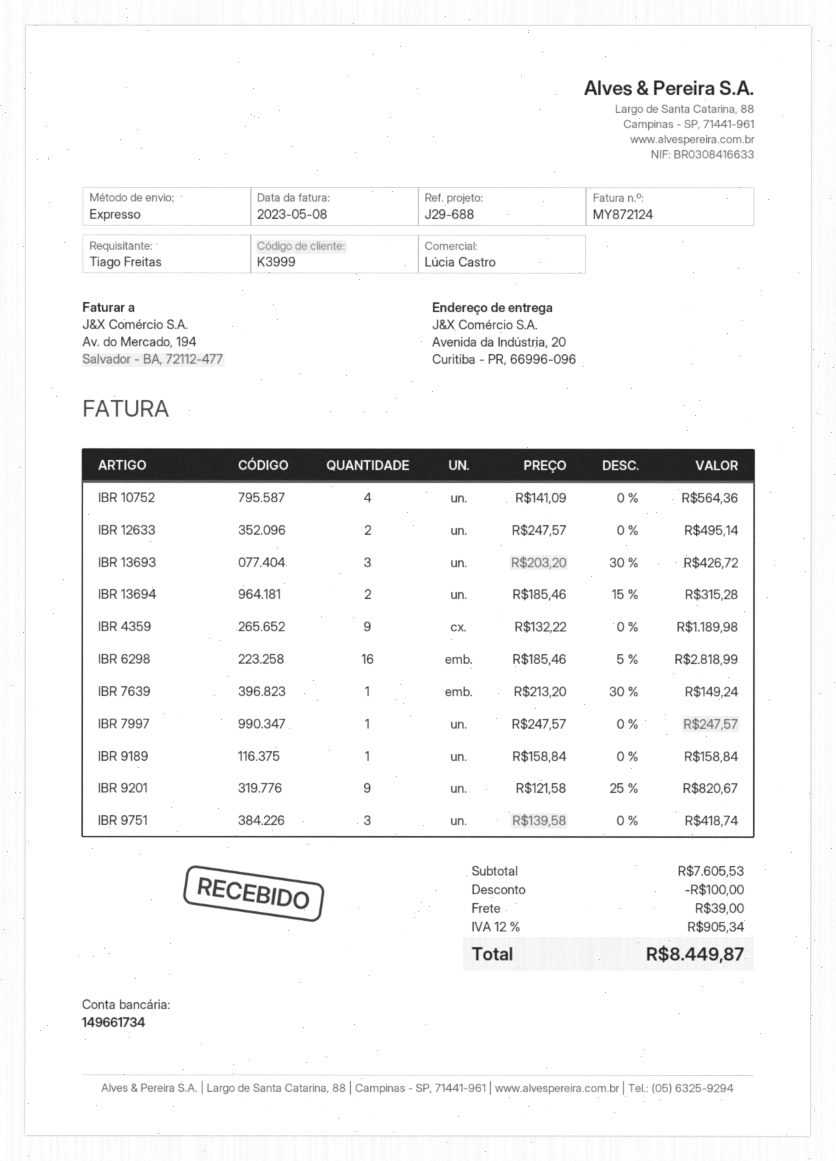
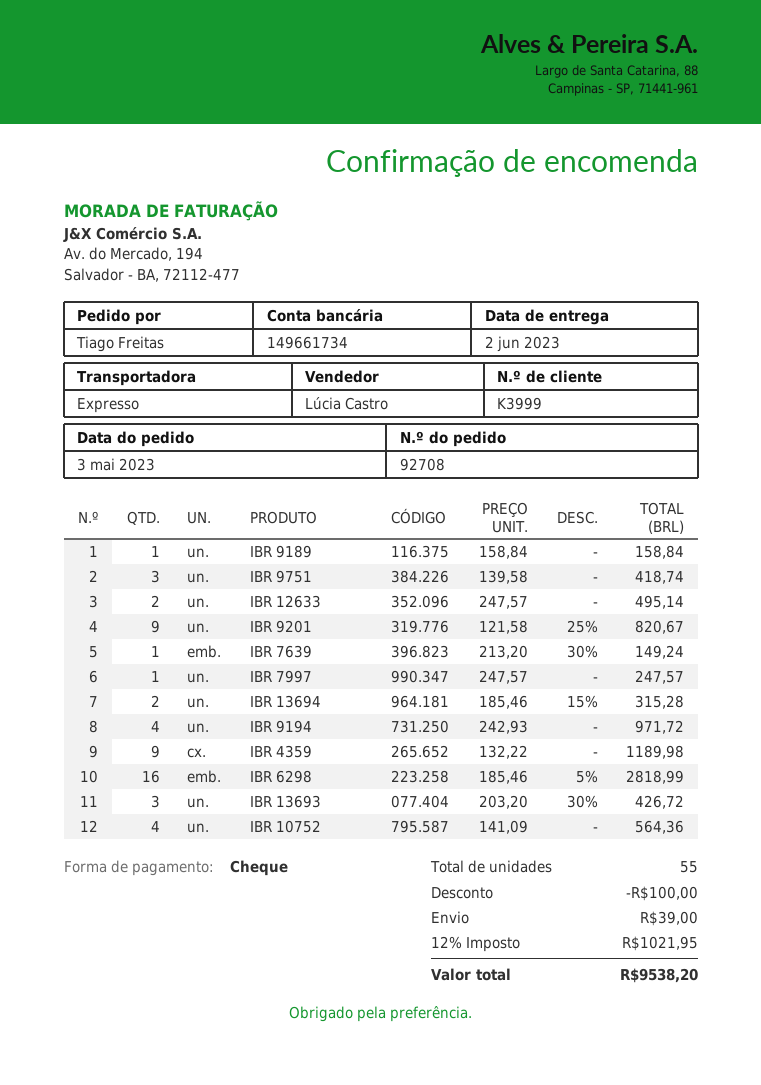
IBR 9194: none -> 4 x 242.93 = 971.72
tax: 12% = 905.34 -> 12% = 1021.95
total: 8449.87 -> 9538.20

